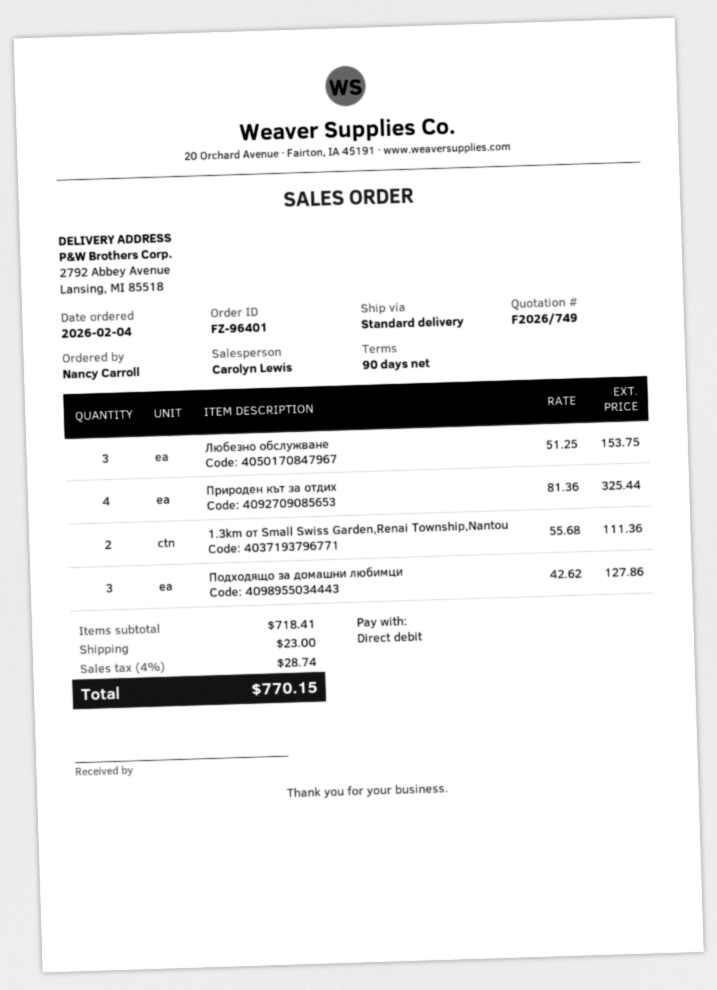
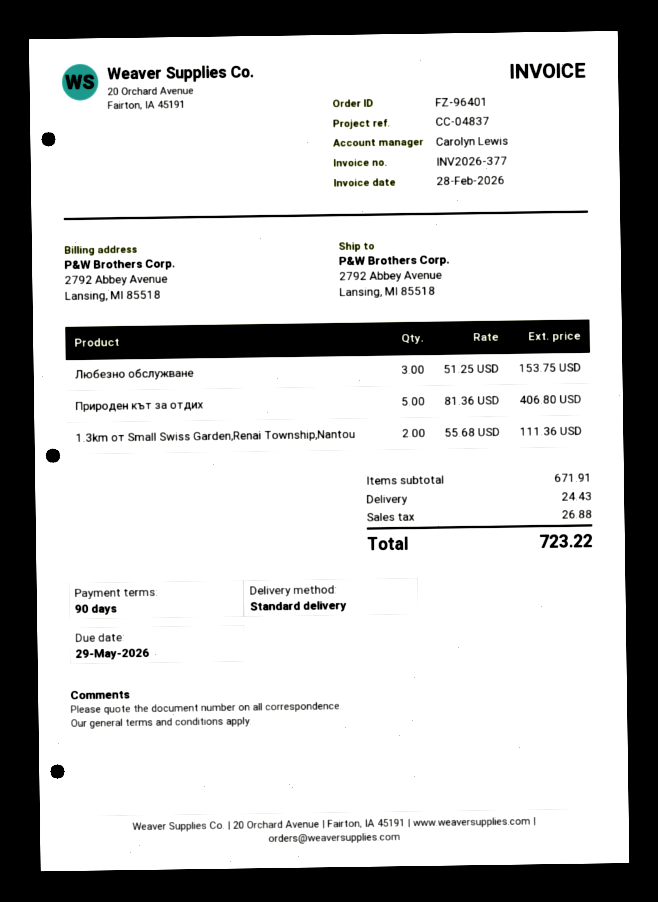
Природен кът за отдих: 4 x 81.36 = 325.44 -> 5 x 81.36 = 406.80
Подходящо за домашни любимци: 3 x 42.62 = 127.86 -> none
subtotal: 718.41 -> 671.91
shipping: 23.00 -> 24.43
tax: 28.74 -> 26.88
total: 770.15 -> 723.22

